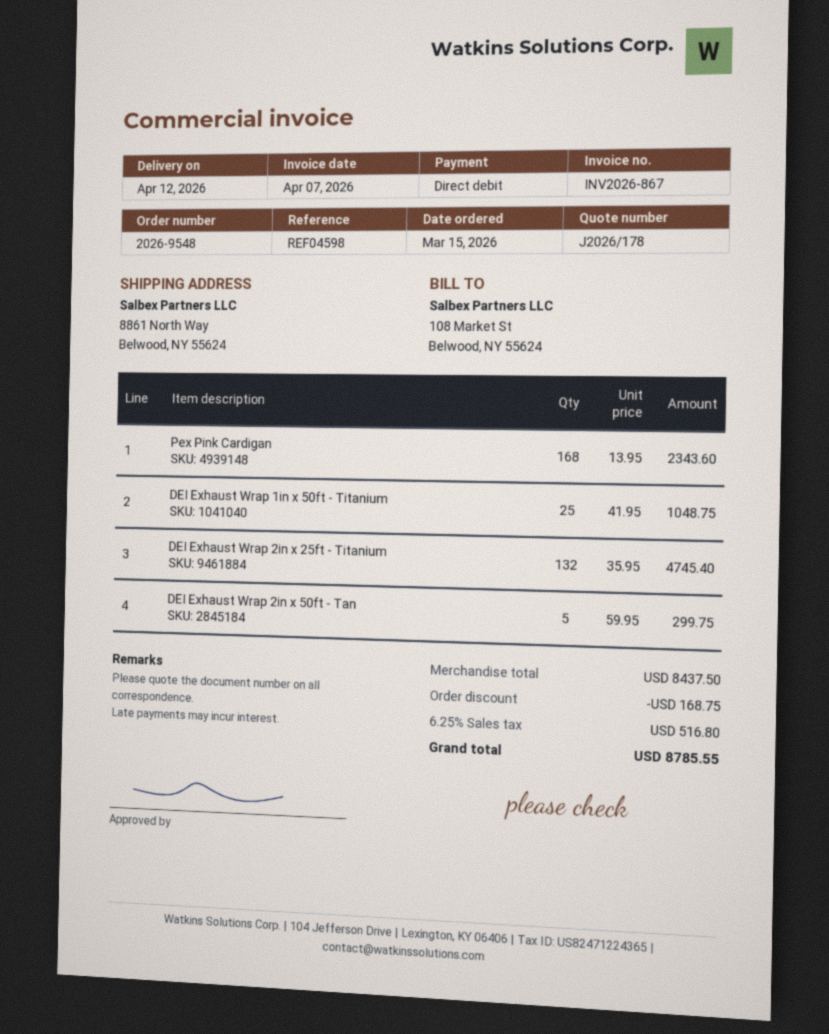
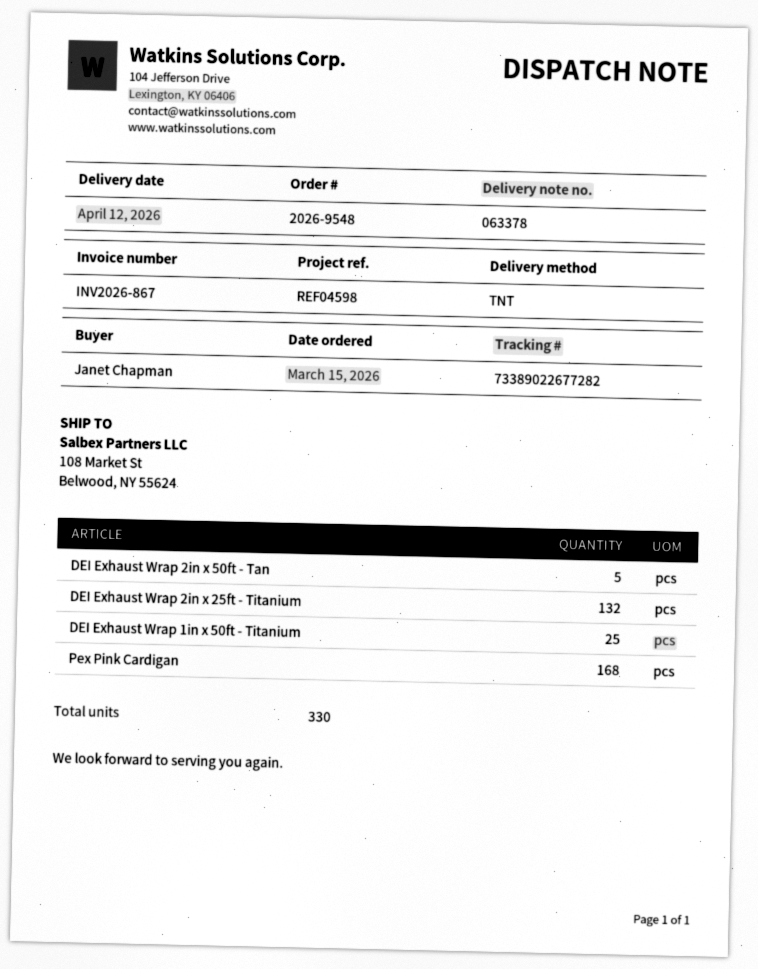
ship to: 8861 North Way, Belwood, NY 55624 -> 108 Market St, Belwood, NY 55624

